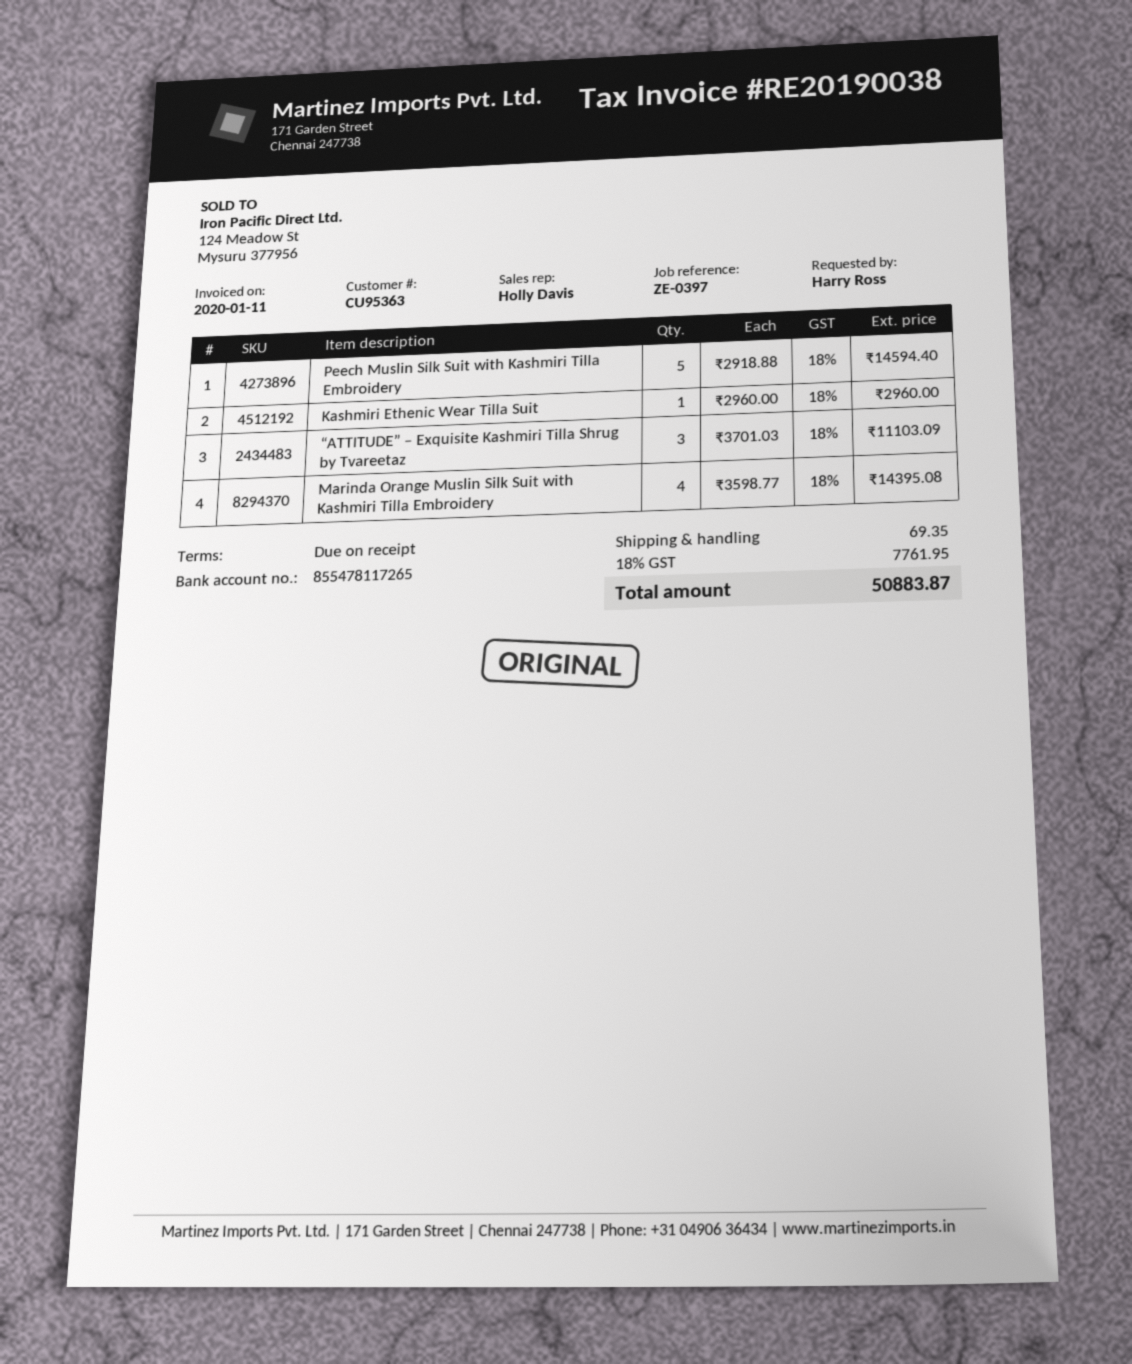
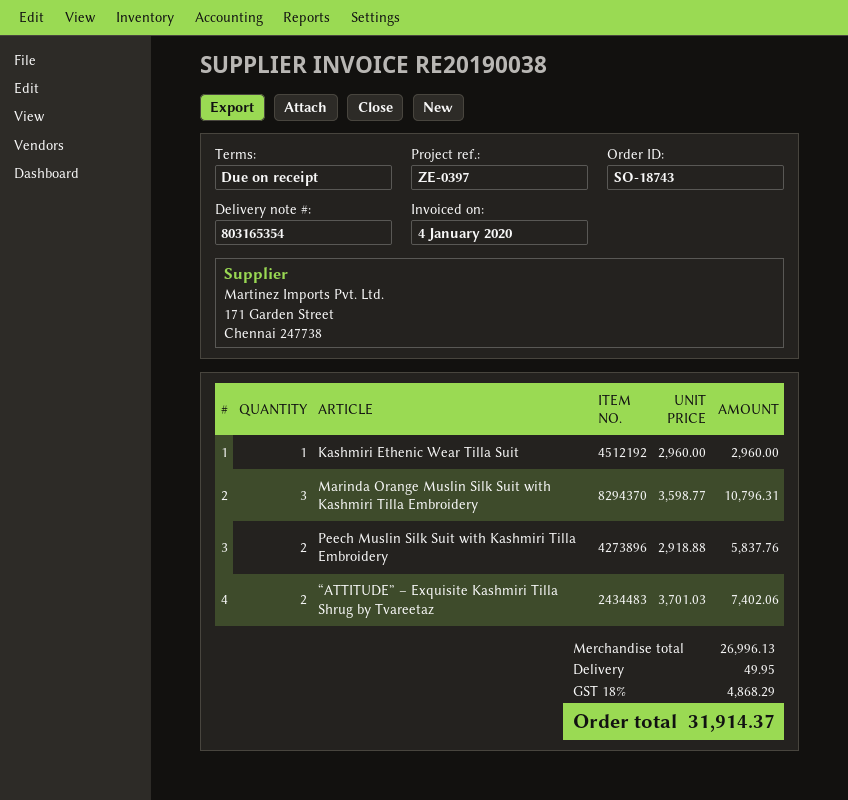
invoice date: 2020-01-11 -> 2020-01-04
Peech Muslin Silk Suit with Kashmiri Tilla Embroidery: 5 x 2918.88 = 14594.40 -> 2 x 2918.88 = 5837.76
“ATTITUDE” – Exquisite Kashmiri Tilla Shrug by Tvareetaz: 3 x 3701.03 = 11103.09 -> 2 x 3701.03 = 7402.06
Marinda Orange Muslin Silk Suit with Kashmiri Tilla Embroidery: 4 x 3598.77 = 14395.08 -> 3 x 3598.77 = 10796.31
shipping: 69.35 -> 49.95
tax: 18% = 7761.95 -> 18% = 4868.29
total: 50883.87 -> 31914.37

